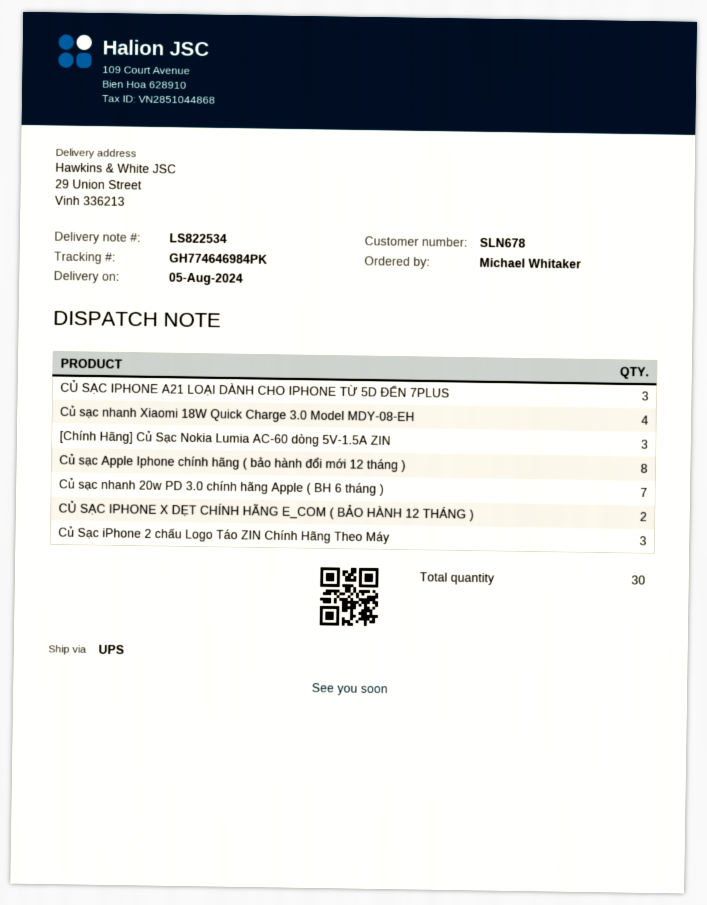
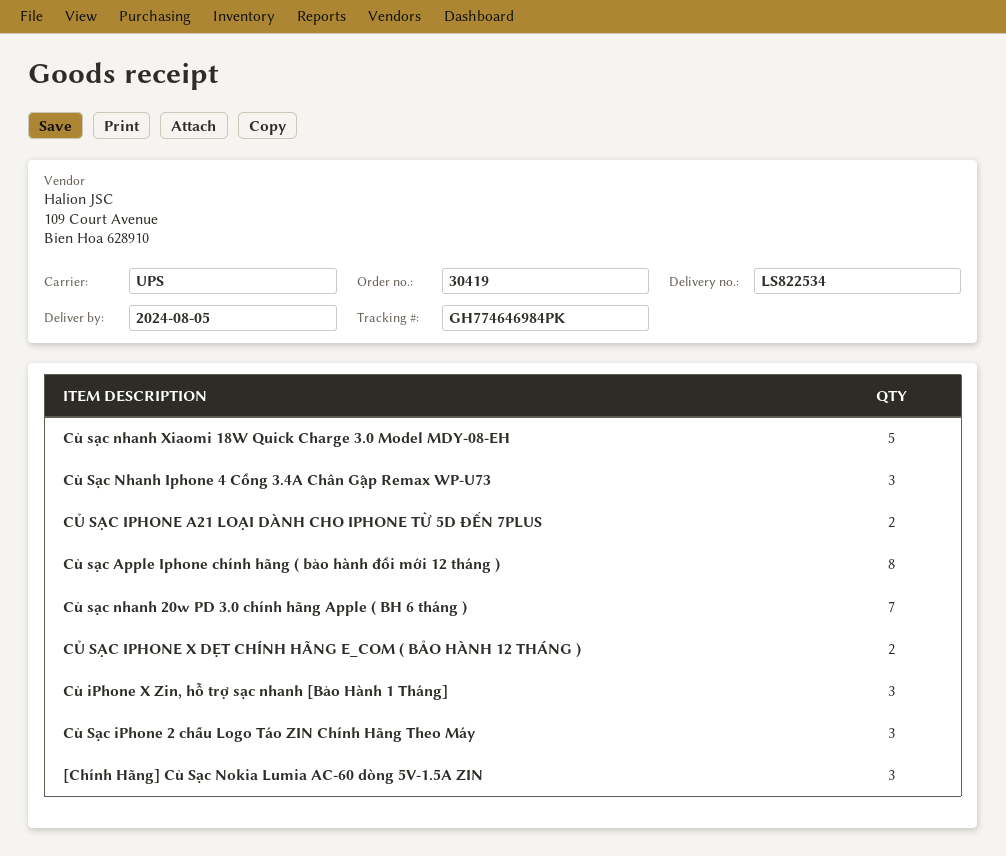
CỦ SẠC IPHONE A21 LOẠI DÀNH CHO IPHONE TỪ 5D ĐẾN 7PLUS: 3 -> 2
Củ sạc nhanh Xiaomi 18W Quick Charge 3.0 Model MDY-08-EH: 4 -> 5
Củ Sạc Nhanh Iphone 4 Cổng 3.4A Chân Gập Remax WP-U73: none -> 3
Củ iPhone X Zin, hỗ trợ sạc nhanh [Bảo Hành 1 Tháng]: none -> 3

